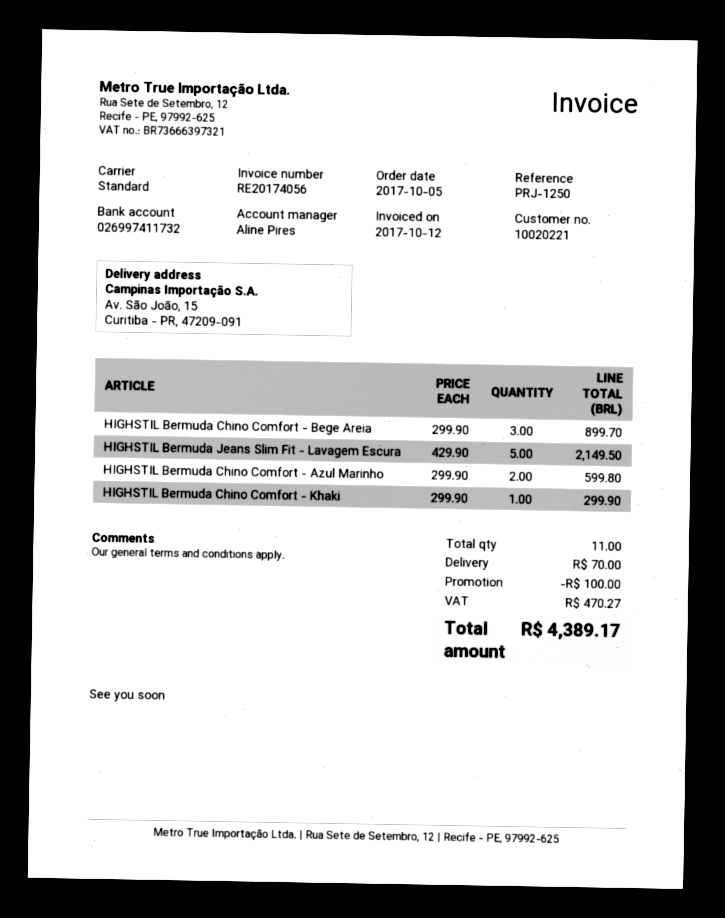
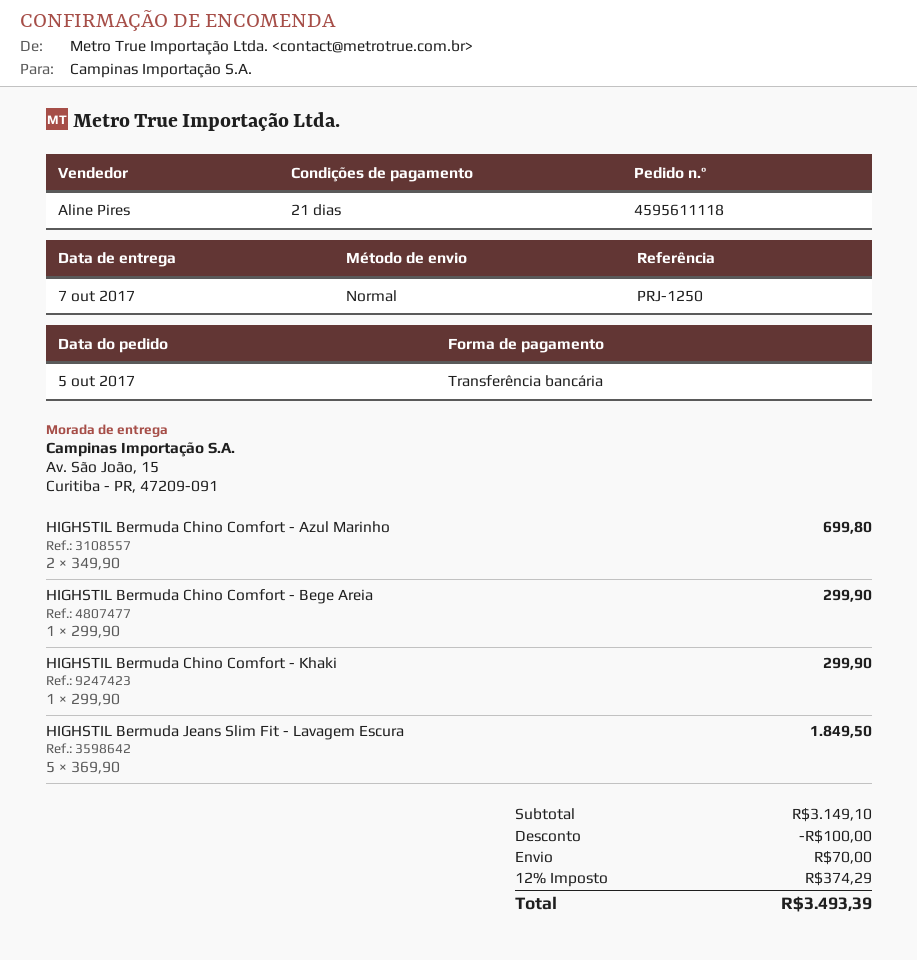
HIGHSTIL Bermuda Chino Comfort - Bege Areia: 3 x 299.90 = 899.70 -> 1 x 299.90 = 299.90
HIGHSTIL Bermuda Jeans Slim Fit - Lavagem Escura: 5 x 429.90 = 2149.50 -> 5 x 369.90 = 1849.50
HIGHSTIL Bermuda Chino Comfort - Azul Marinho: 2 x 299.90 = 599.80 -> 2 x 349.90 = 699.80
tax: 470.27 -> 374.29
total: 4389.17 -> 3493.39

